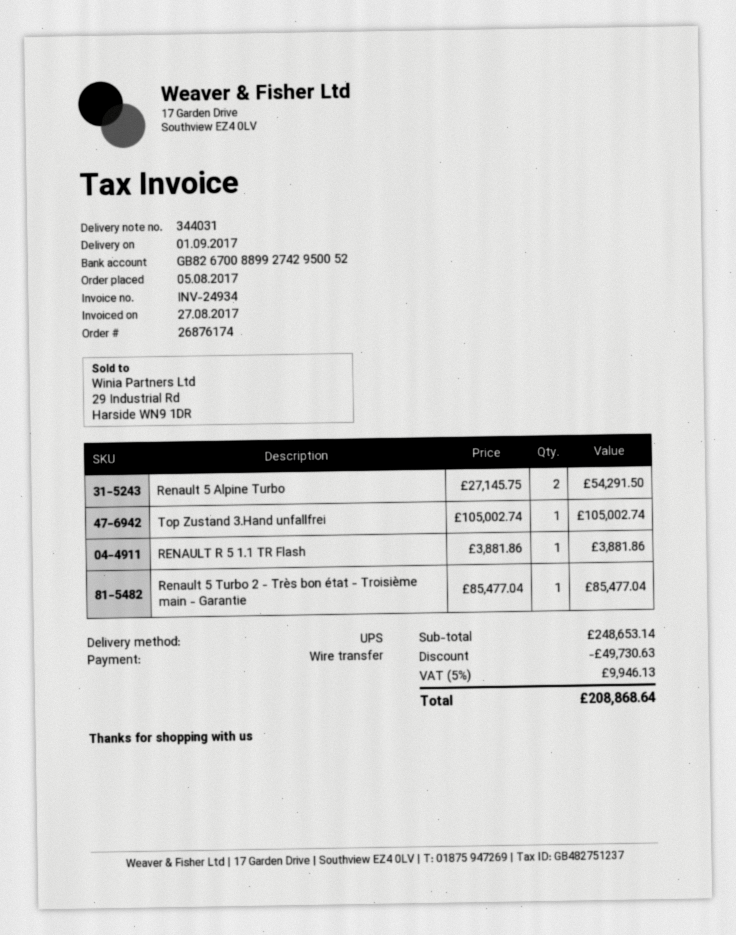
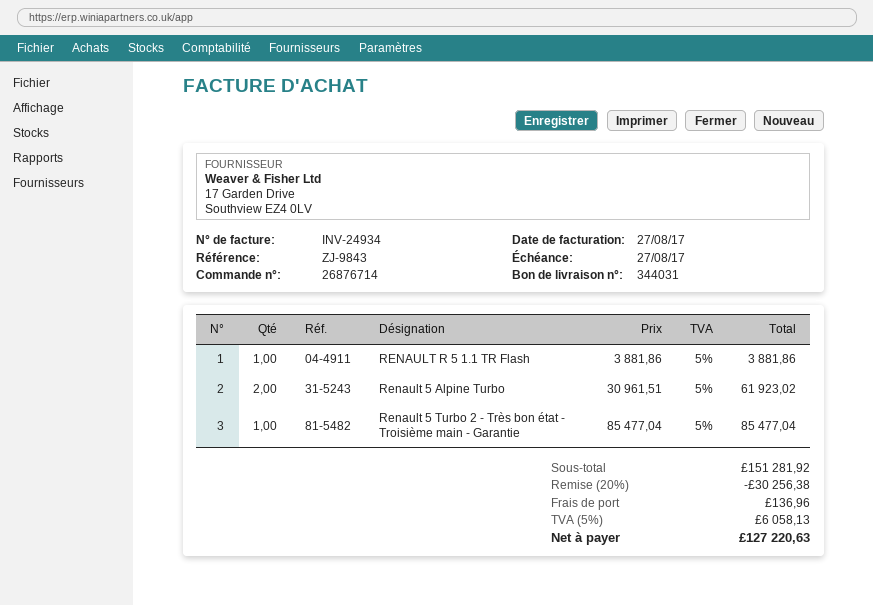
order number: 26876174 -> 26876714
Renault 5 Alpine Turbo: 2 x 27145.75 = 54291.50 -> 2 x 30961.51 = 61923.02
Top Zustand 3.Hand unfallfrei: 1 x 105002.74 = 105002.74 -> none
subtotal: 248653.14 -> 151281.92
discount: 49730.63 -> 30256.38
shipping: none -> 136.96
tax: 5% = 9946.13 -> 5% = 6058.13
total: 208868.64 -> 127220.63

